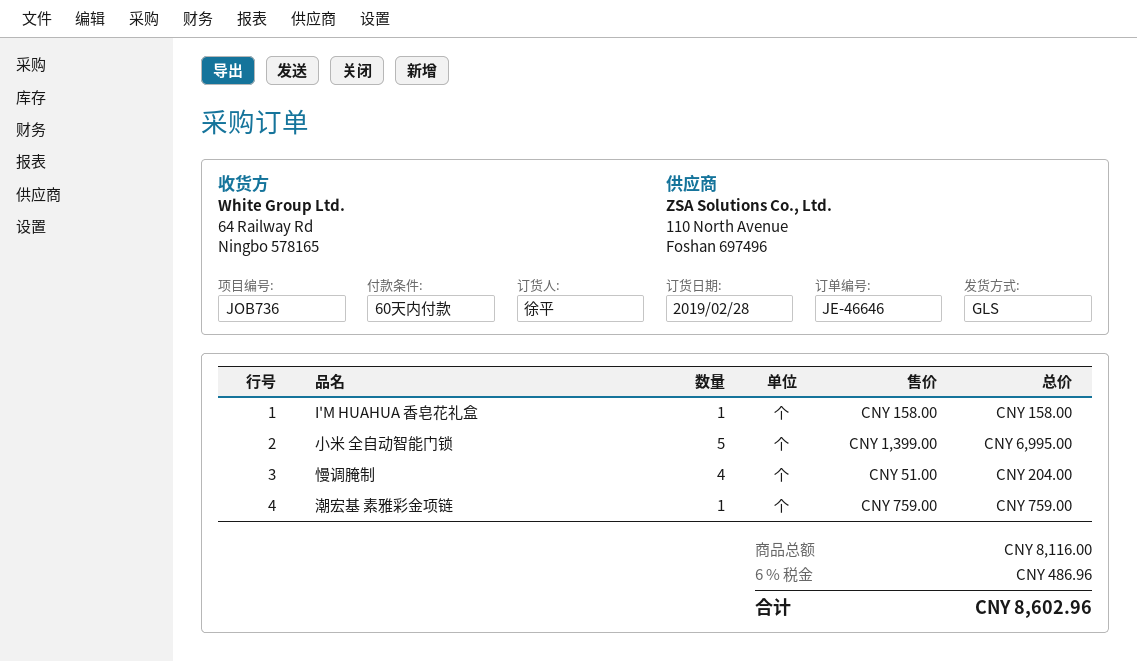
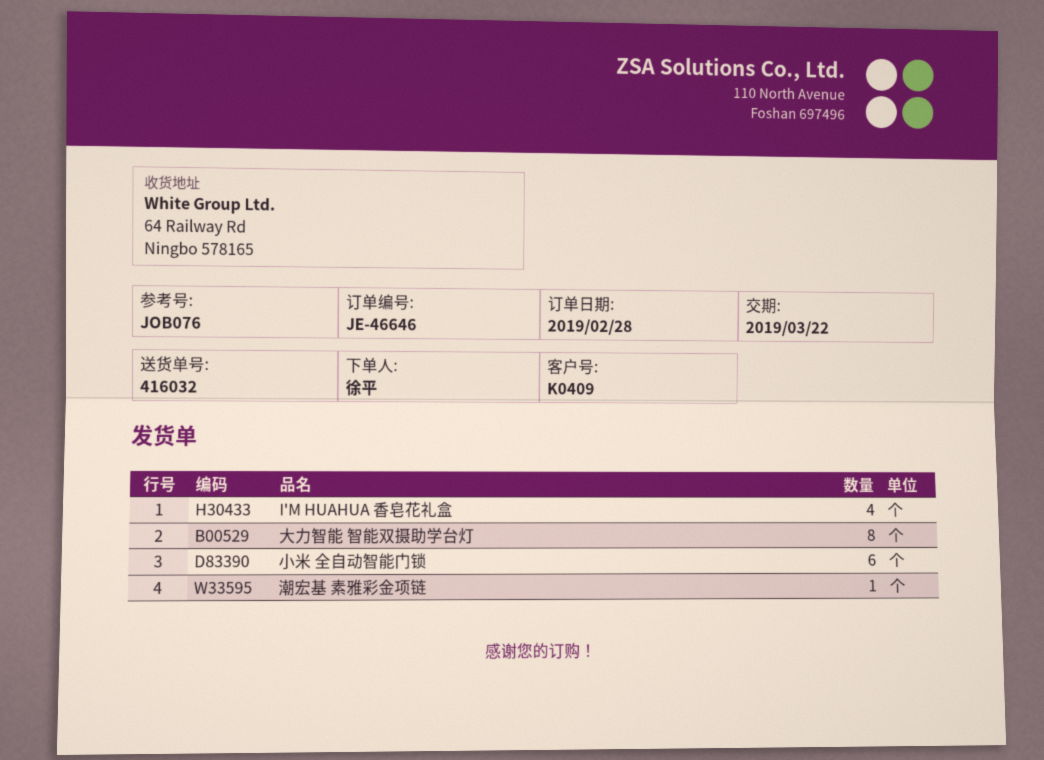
reference: JOB736 -> JOB076
I'M HUAHUA 香皂花礼盒: 1 -> 4
小米 全自动智能门锁: 5 -> 6
慢调腌制: 4 -> none
大力智能 智能双摄助学台灯: none -> 8

